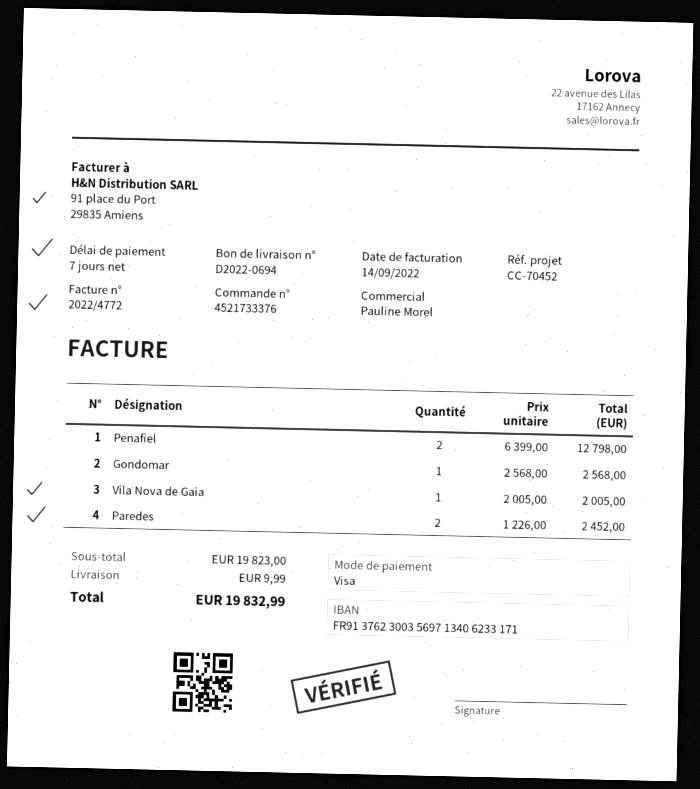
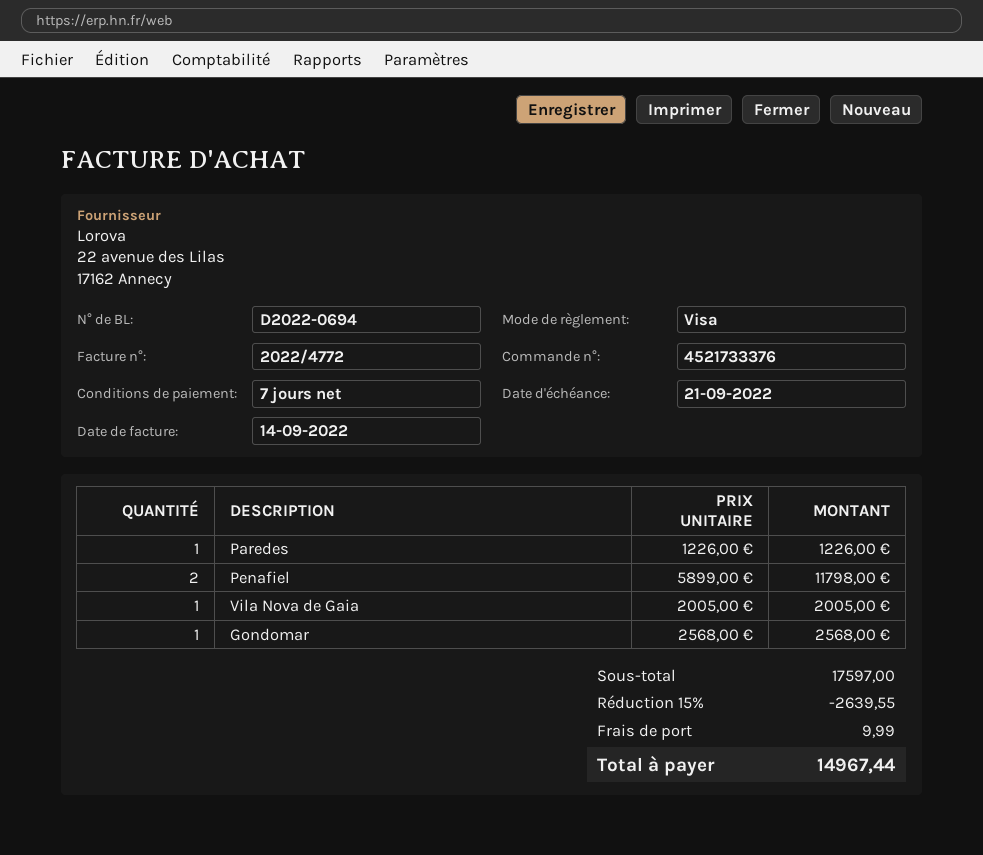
Penafiel: 2 x 6399.00 = 12798.00 -> 2 x 5899.00 = 11798.00
Paredes: 2 x 1226.00 = 2452.00 -> 1 x 1226.00 = 1226.00
subtotal: 19823.00 -> 17597.00
discount: none -> 15% = 2639.55
total: 19832.99 -> 14967.44

